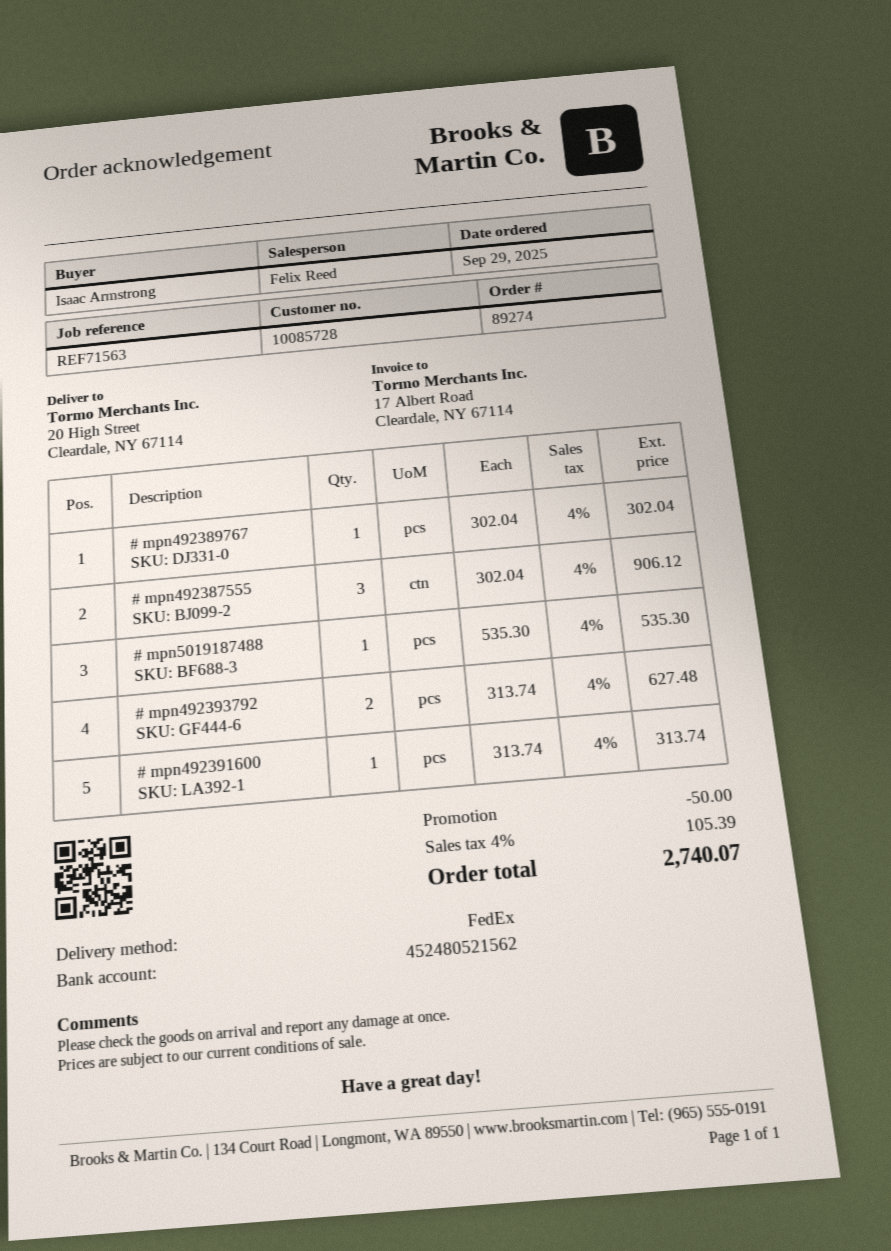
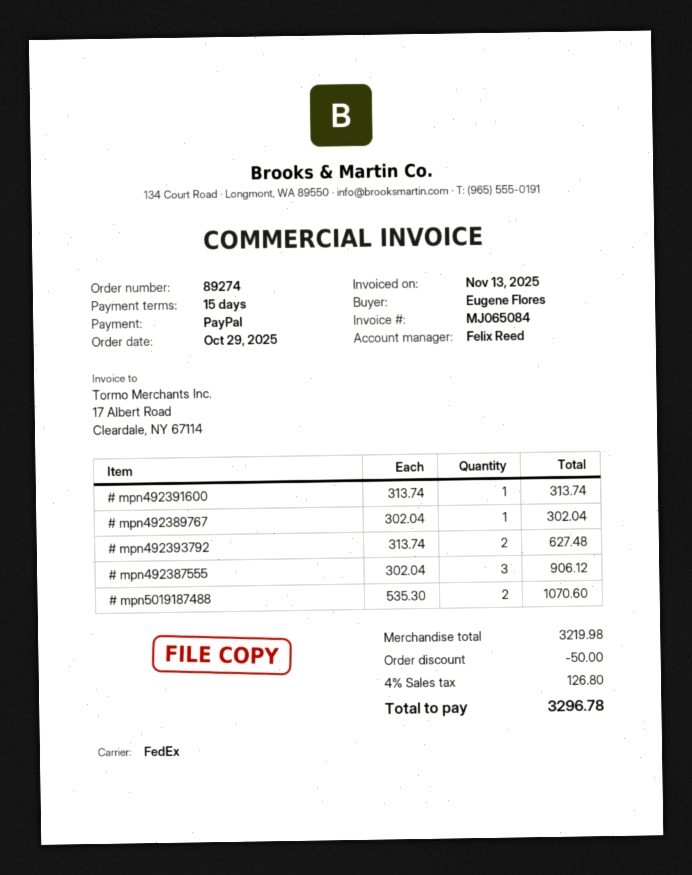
order date: 2025-09-29 -> 2025-10-29
ordered by: Isaac Armstrong -> Eugene Flores
# mpn5019187488: 1 x 535.30 = 535.30 -> 2 x 535.30 = 1070.60
tax: 4% = 105.39 -> 4% = 126.80
total: 2740.07 -> 3296.78

